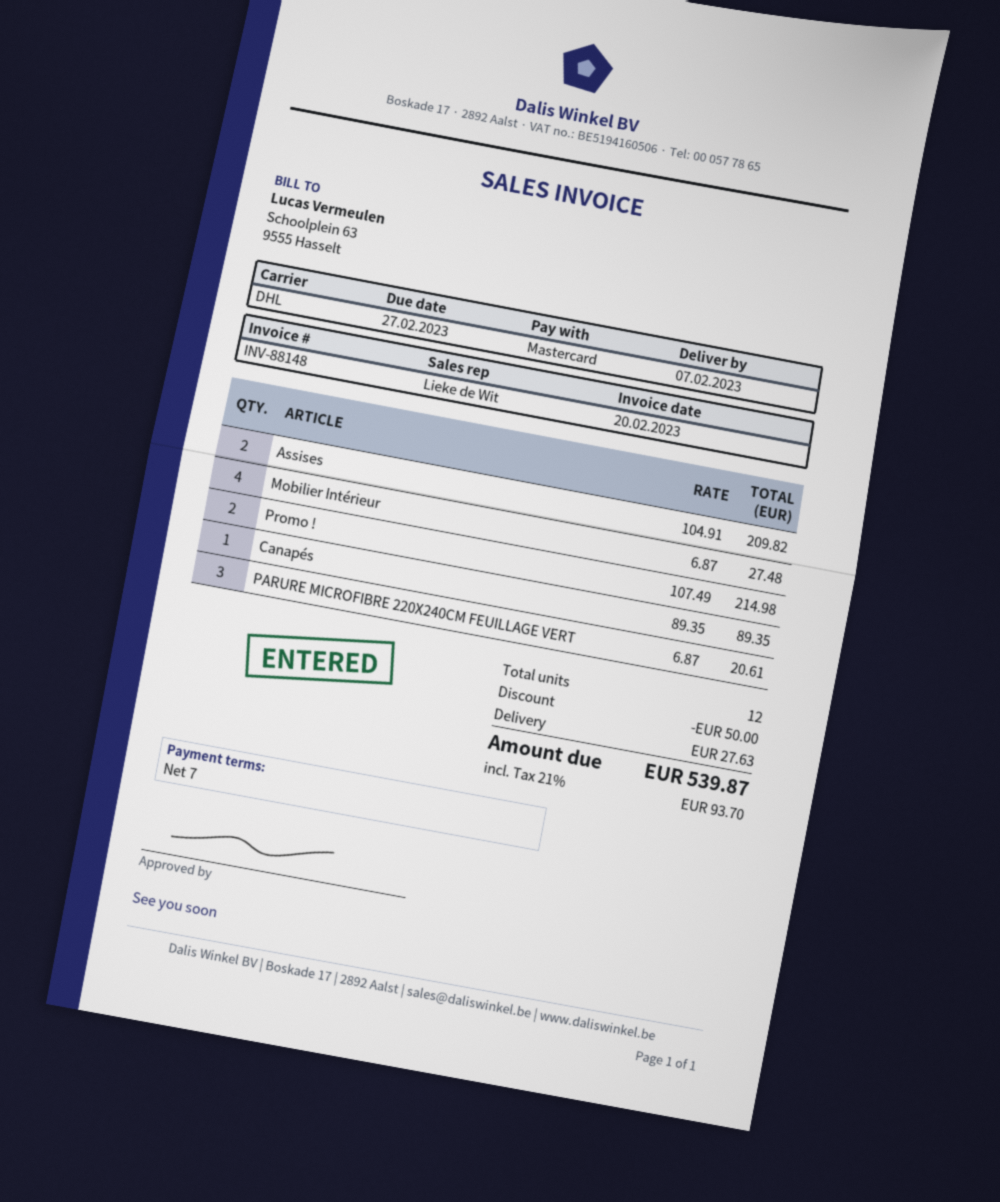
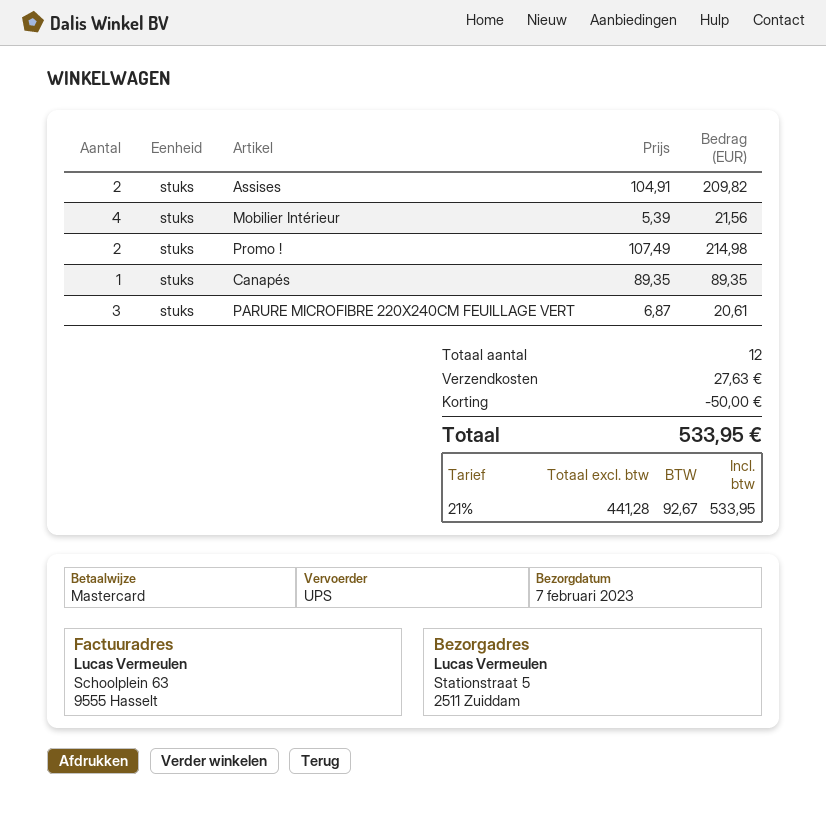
shipping method: DHL -> UPS
Mobilier Intérieur: 4 x 6.87 = 27.48 -> 4 x 5.39 = 21.56
tax: 21% = 93.70 -> 21% = 92.67
total: 539.87 -> 533.95

